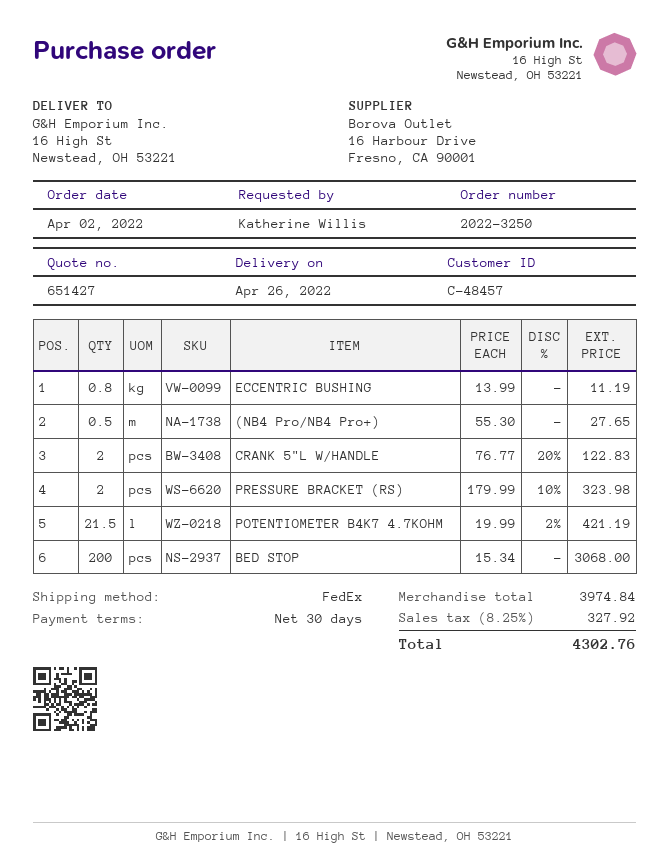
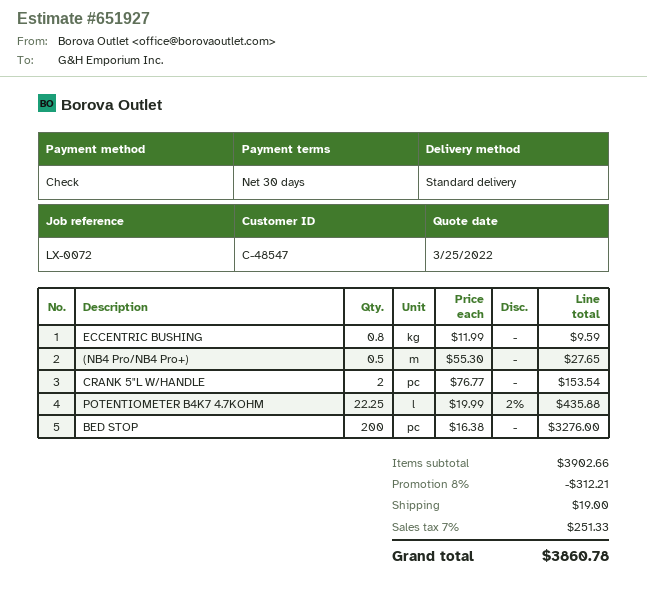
quote number: 651427 -> 651927
customer number: C-48457 -> C-48547
shipping method: FedEx -> standard
ECCENTRIC BUSHING: 0.8 x 13.99 = 11.19 -> 0.8 x 11.99 = 9.59
CRANK 5"L W/HANDLE: 2 x 76.77 - 20% = 122.83 -> 2 x 76.77 = 153.54
PRESSURE BRACKET (RS): 2 x 179.99 - 10% = 323.98 -> none
POTENTIOMETER B4K7 4.7KOHM: 21.5 x 19.99 - 2% = 421.19 -> 22.25 x 19.99 - 2% = 435.88
BED STOP: 200 x 15.34 = 3068.00 -> 200 x 16.38 = 3276.00
subtotal: 3974.84 -> 3902.66
discount: none -> 8% = 312.21
shipping: none -> 19.00
tax: 8.25% = 327.92 -> 7% = 251.33
total: 4302.76 -> 3860.78

